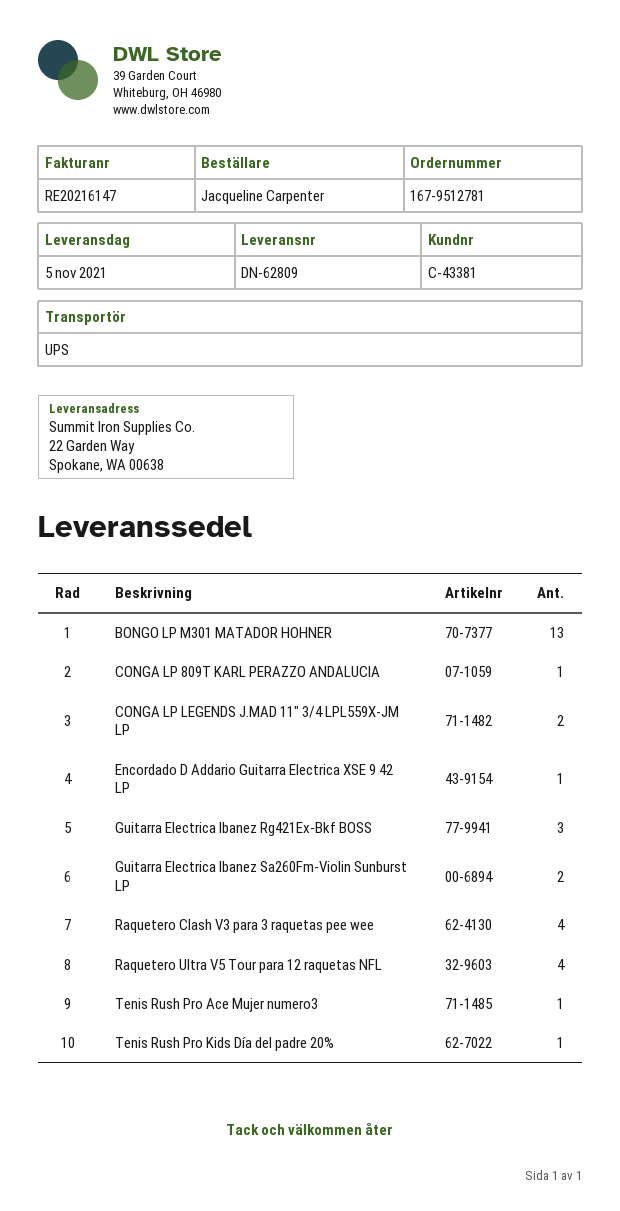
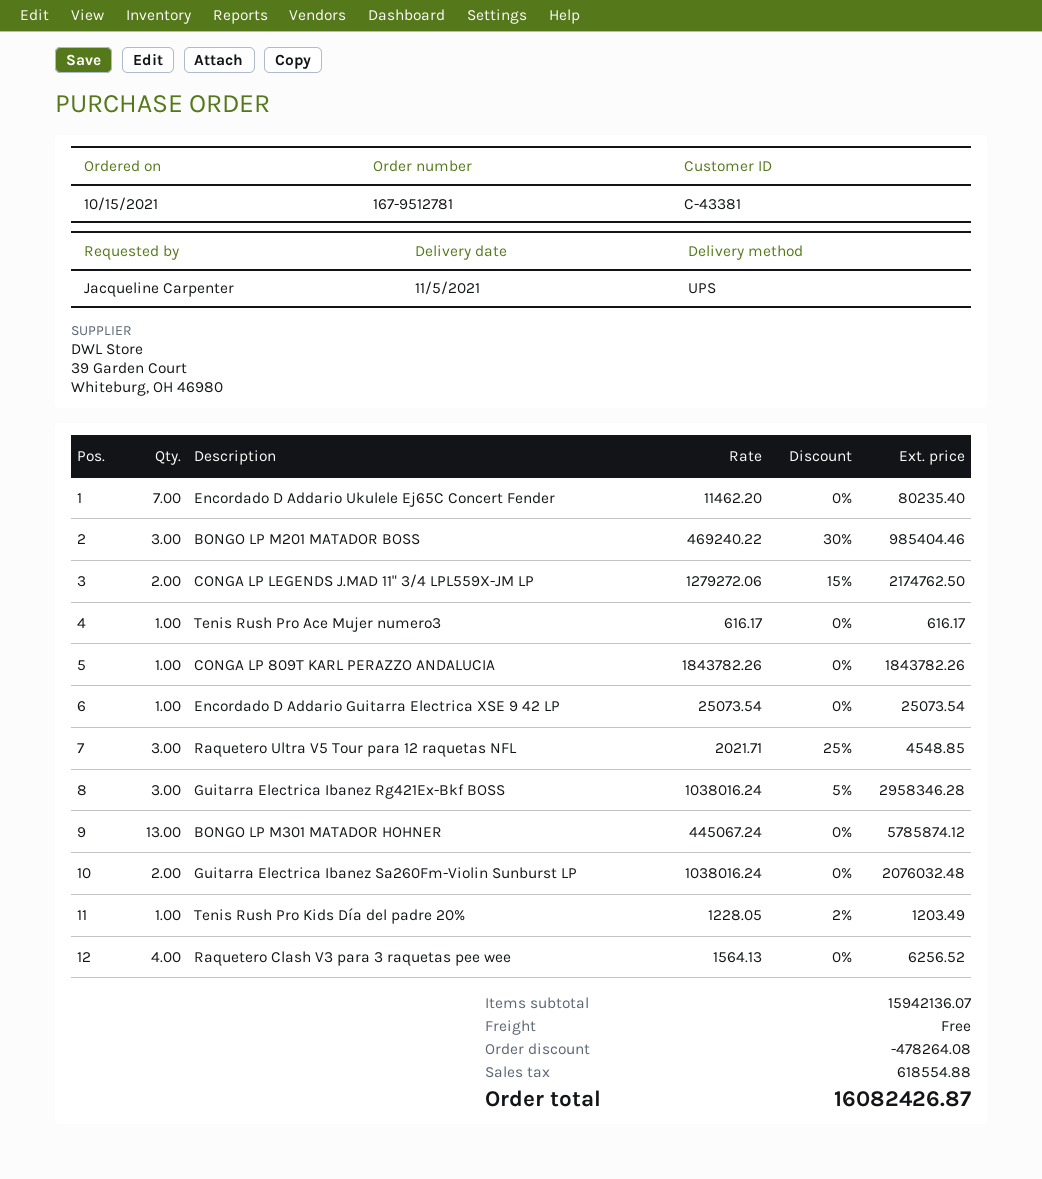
Raquetero Ultra V5 Tour para 12 raquetas NFL: 4 -> 3
Encordado D Addario Ukulele Ej65C Concert Fender: none -> 7
BONGO LP M201 MATADOR BOSS: none -> 3

